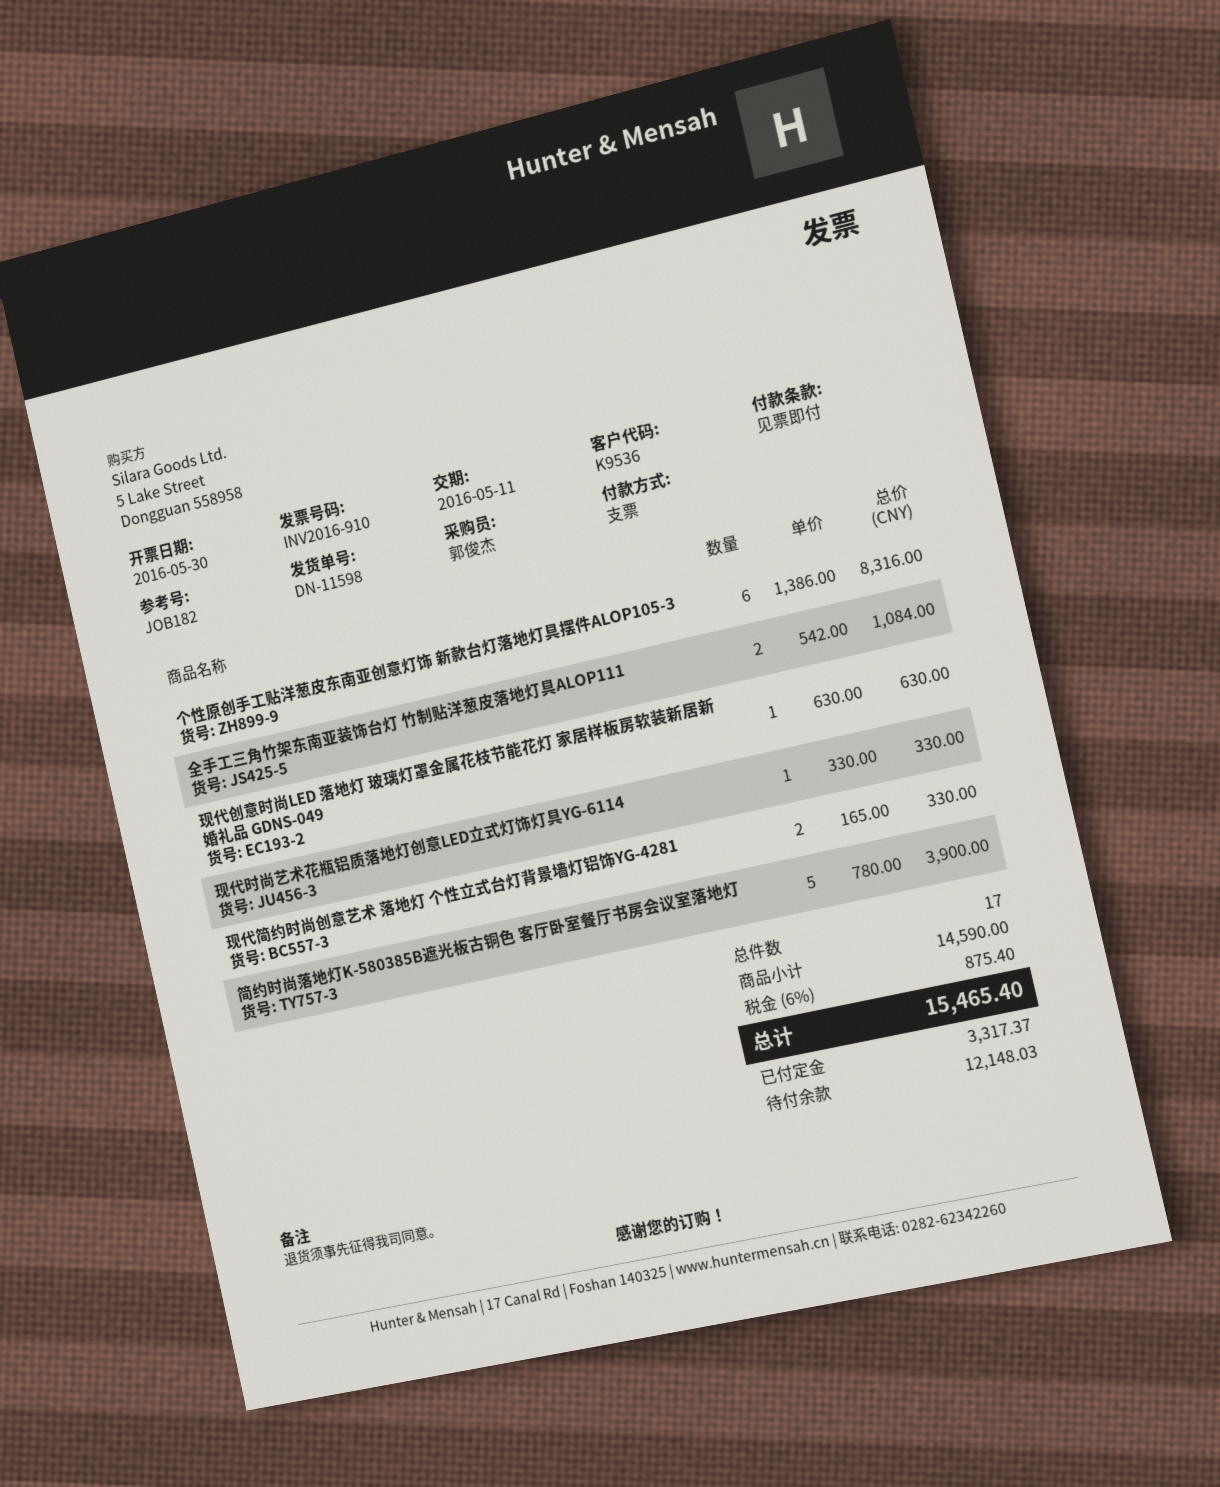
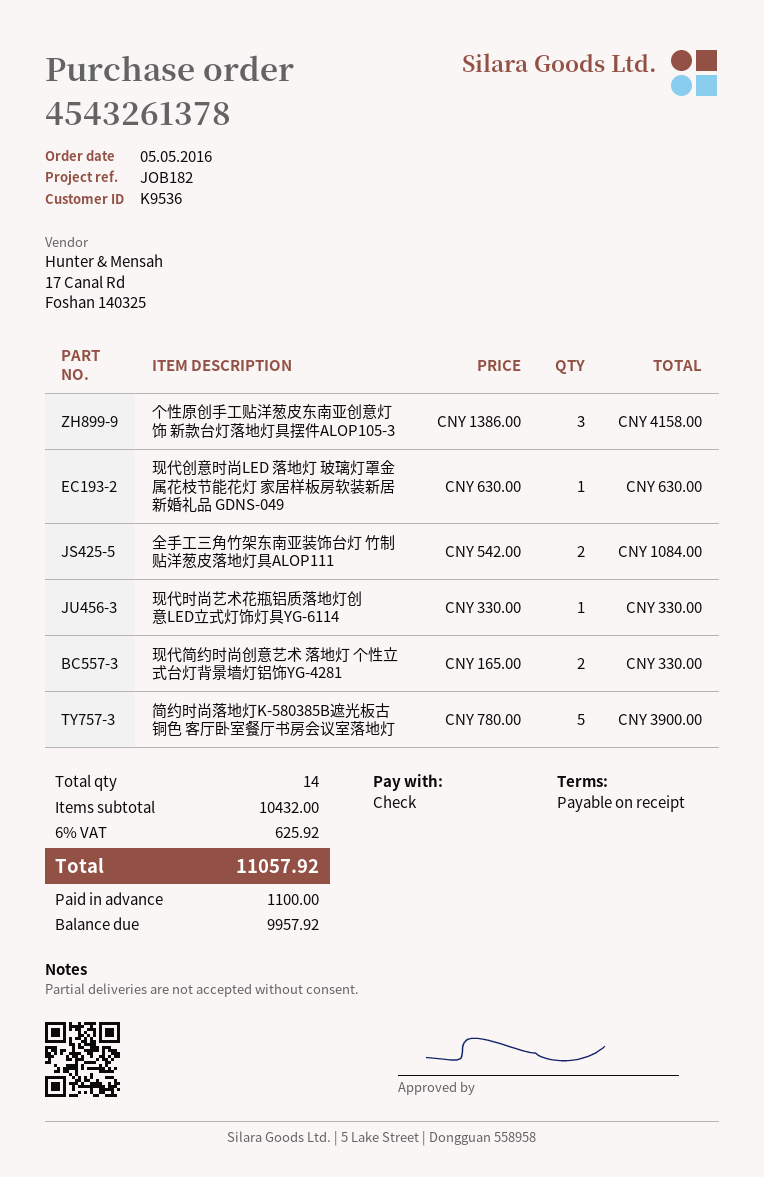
个性原创手工贴洋葱皮东南亚创意灯饰 新款台灯落地灯具摆件ALOP105-3: 6 x 1386.00 = 8316.00 -> 3 x 1386.00 = 4158.00
total quantity: 17 -> 14
subtotal: 14590.00 -> 10432.00
tax: 6% = 875.40 -> 6% = 625.92
total: 15465.40 -> 11057.92
deposit: 3317.37 -> 1100.00
balance: 12148.03 -> 9957.92

